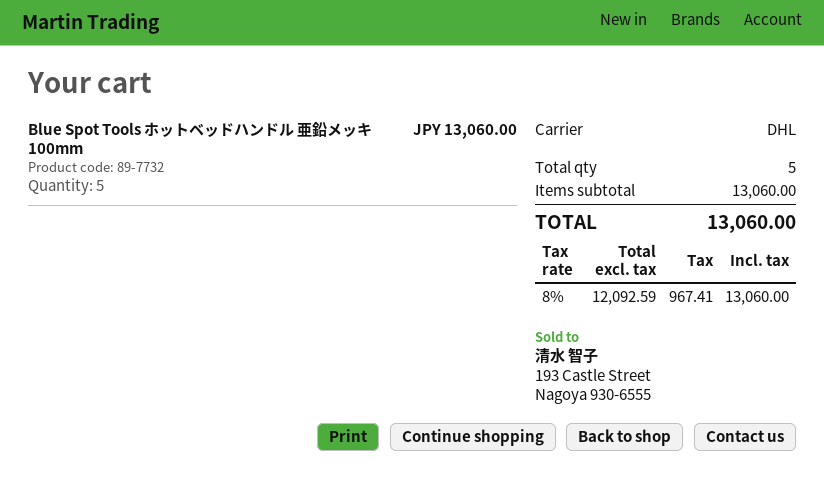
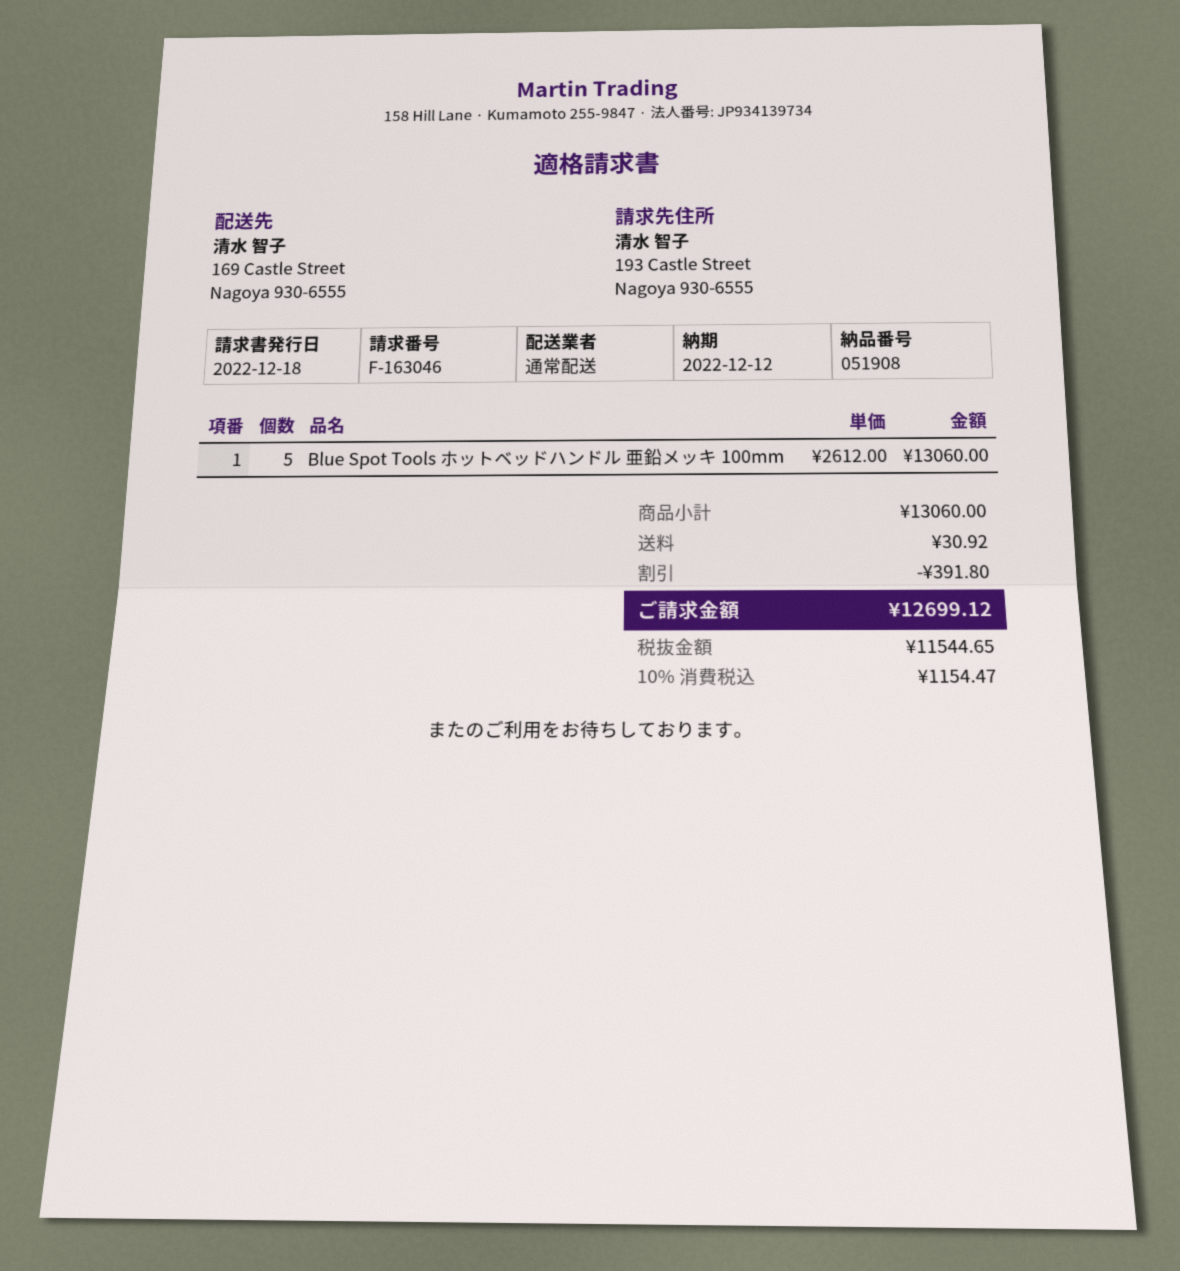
shipping method: DHL -> standard
discount: none -> 391.80
shipping: none -> 30.92
net: 12092.59 -> 11544.65
tax: 8% = 967.41 -> 10% = 1154.47
total: 13060.00 -> 12699.12

